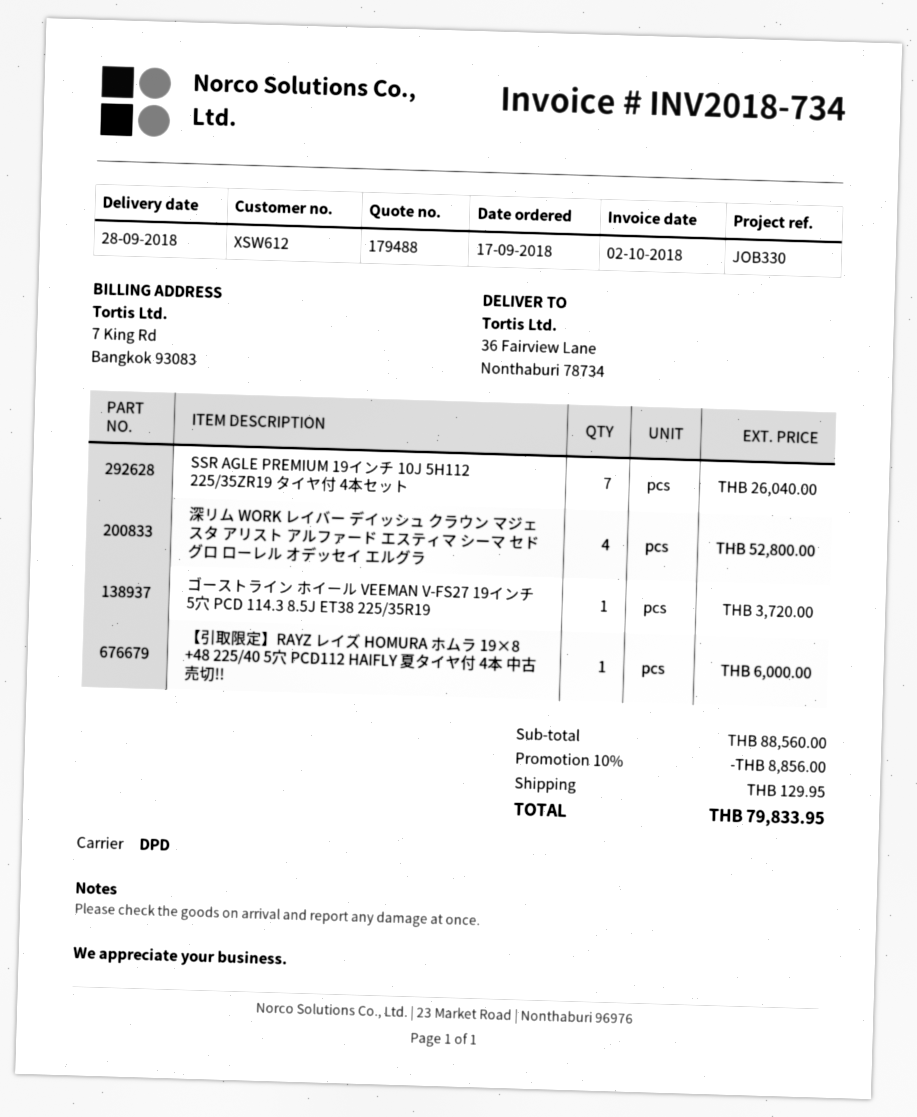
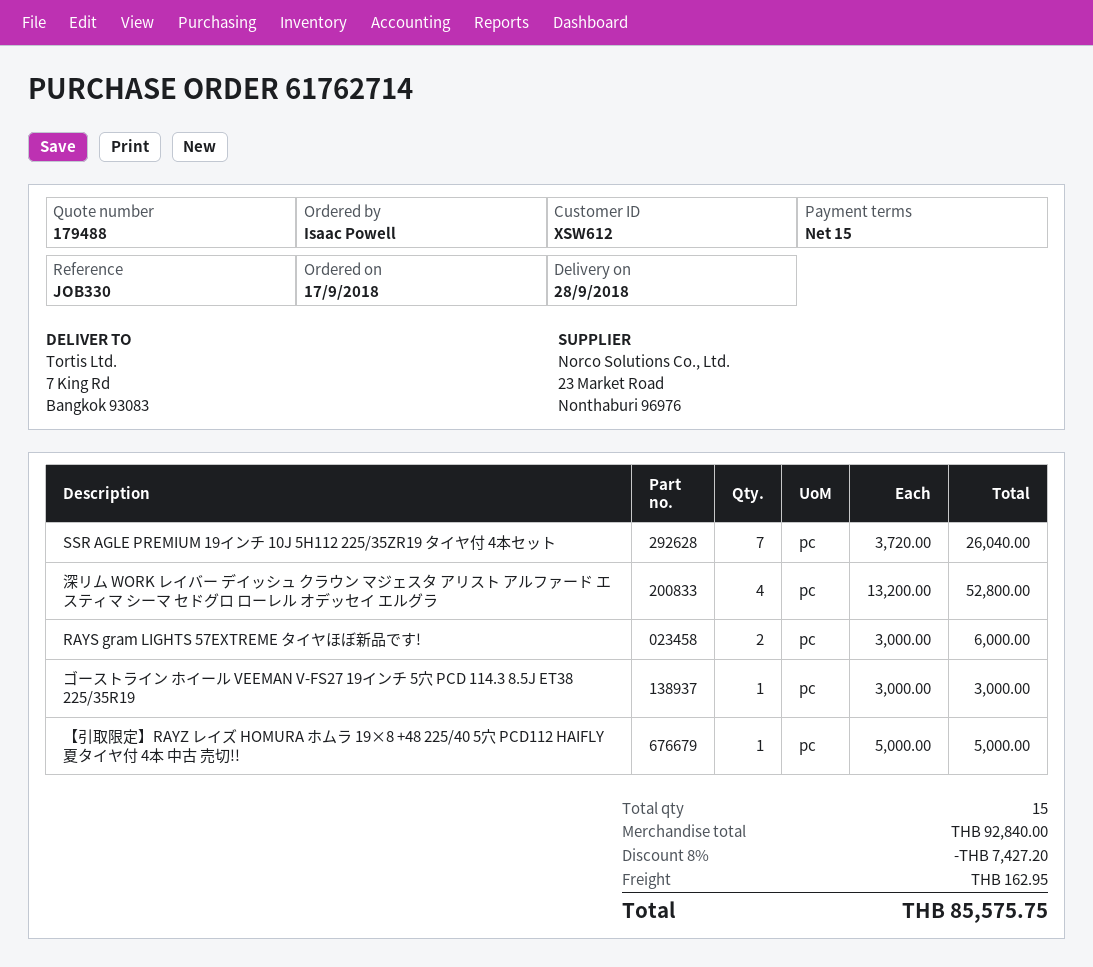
ship to: 36 Fairview Lane, Nonthaburi 78734 -> 7 King Rd, Bangkok 93083
ゴーストライン ホイール VEEMAN V-FS27 19インチ 5穴 PCD 114.3 8.5J ET38 225/35R19: 1 for 3720.00 -> 1 for 3000.00
【引取限定】RAYZ レイズ HOMURA ホムラ 19×8 +48 225/40 5穴 PCD112 HAIFLY 夏タイヤ付 4本 中古 売切!!: 1 for 6000.00 -> 1 for 5000.00
RAYS gram LIGHTS 57EXTREME タイヤほぼ新品です!: none -> 2 for 6000.00
subtotal: 88560.00 -> 92840.00
discount: 10% = 8856.00 -> 8% = 7427.20
shipping: 129.95 -> 162.95
total: 79833.95 -> 85575.75

